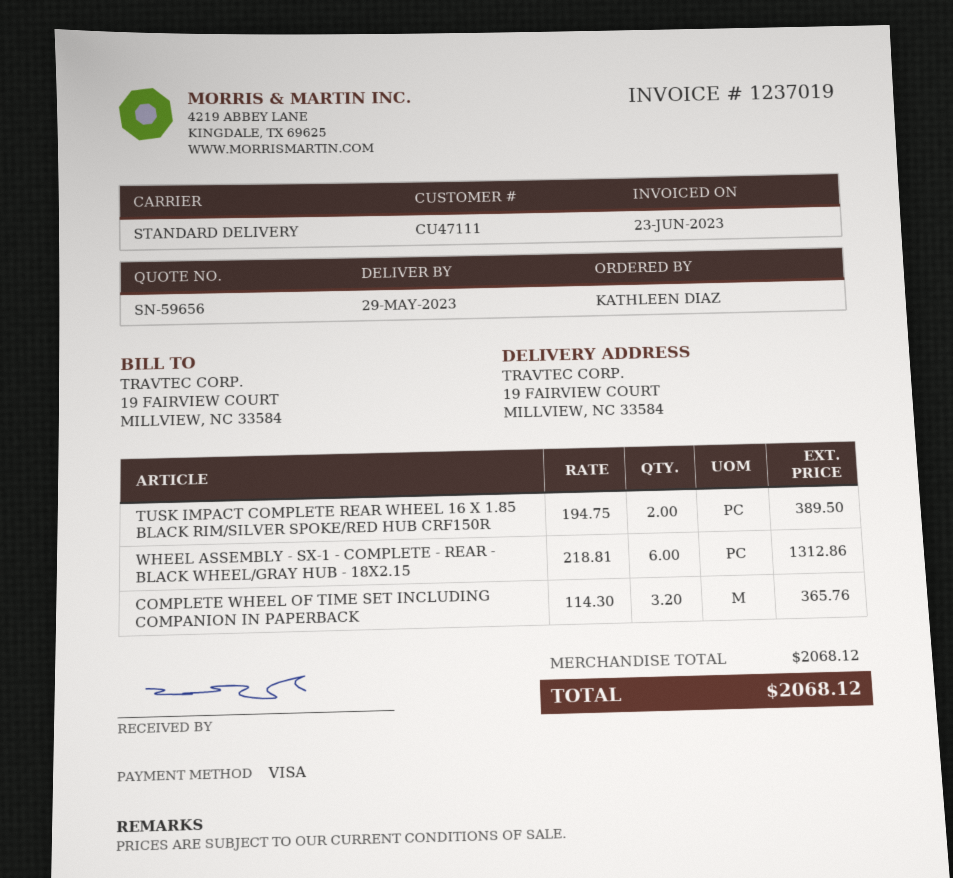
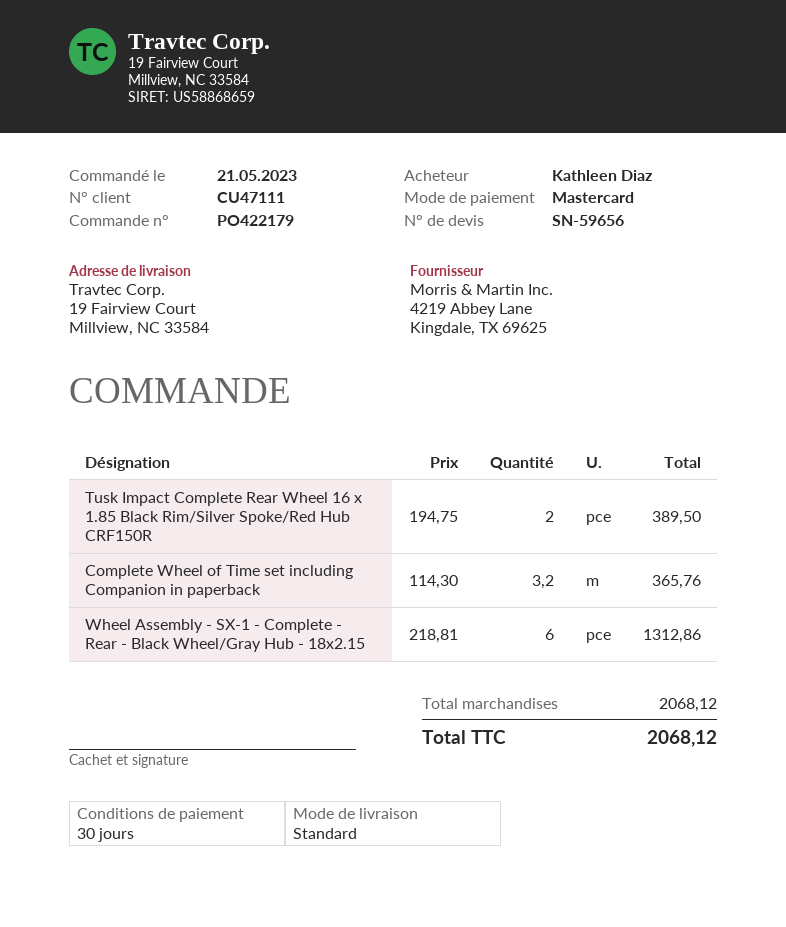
payment method: Visa -> Mastercard

